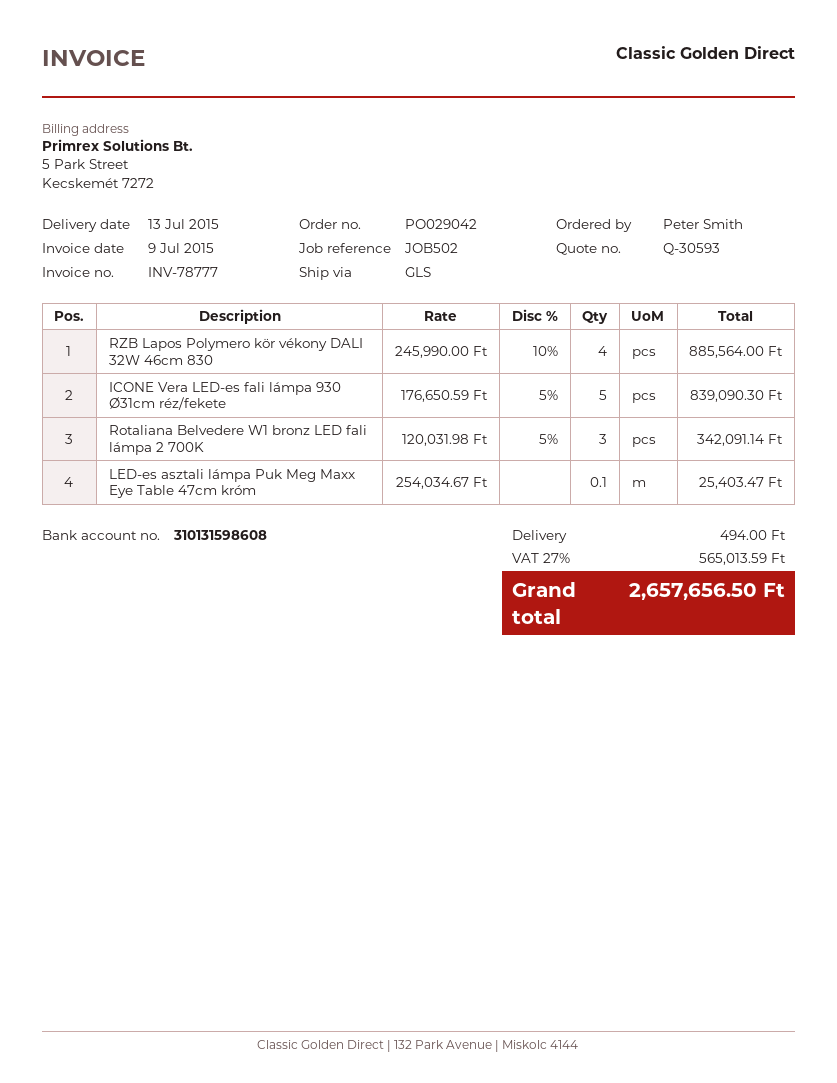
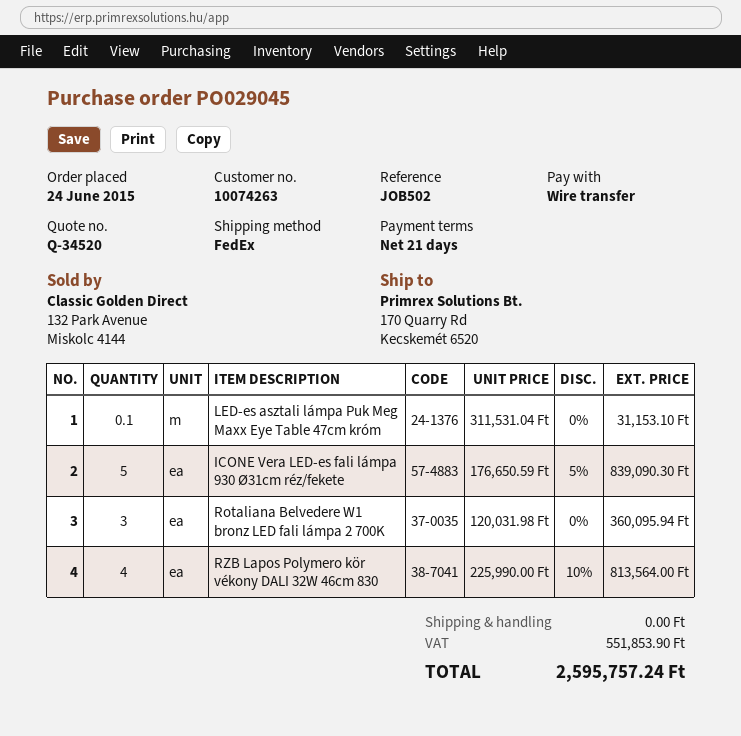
quote number: Q-30593 -> Q-34520
order number: PO029042 -> PO029045
shipping method: GLS -> FedEx
RZB Lapos Polymero kör vékony DALI 32W 46cm 830: 4 x 245990.00 - 10% = 885564.00 -> 4 x 225990.00 - 10% = 813564.00
Rotaliana Belvedere W1 bronz LED fali lámpa 2 700K: 3 x 120031.98 - 5% = 342091.14 -> 3 x 120031.98 = 360095.94
LED-es asztali lámpa Puk Meg Maxx Eye Table 47cm króm: 0.1 x 254034.67 = 25403.47 -> 0.1 x 311531.04 = 31153.10
shipping: 494.00 -> 0.00
tax: 565013.59 -> 551853.90
total: 2657656.50 -> 2595757.24

